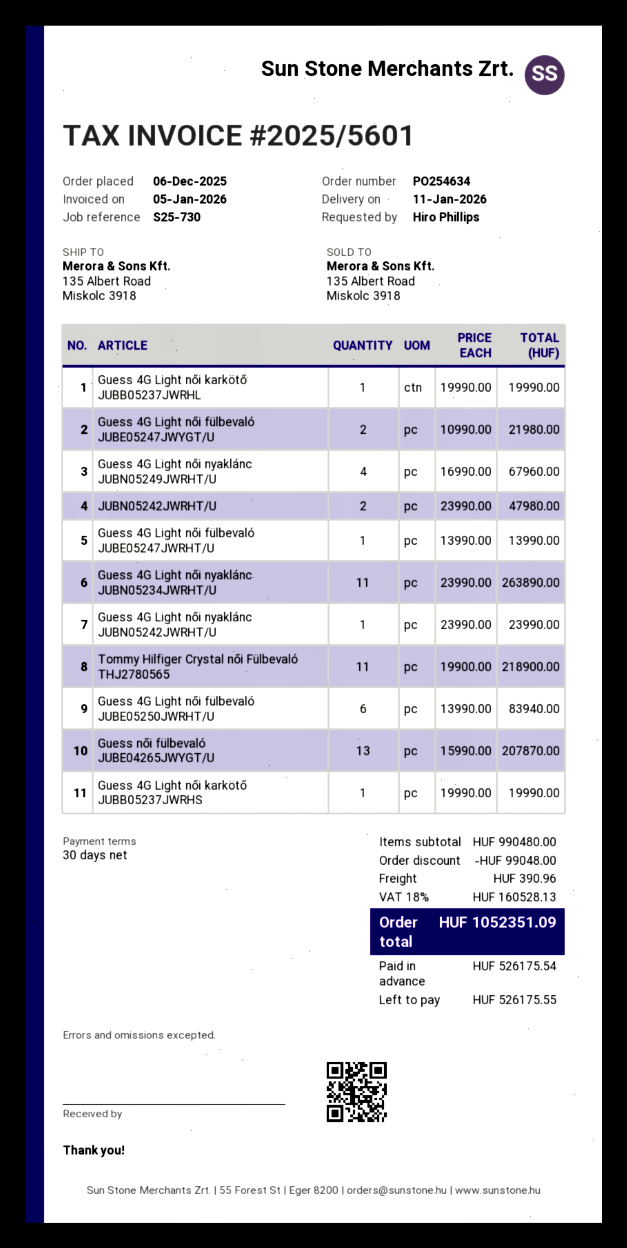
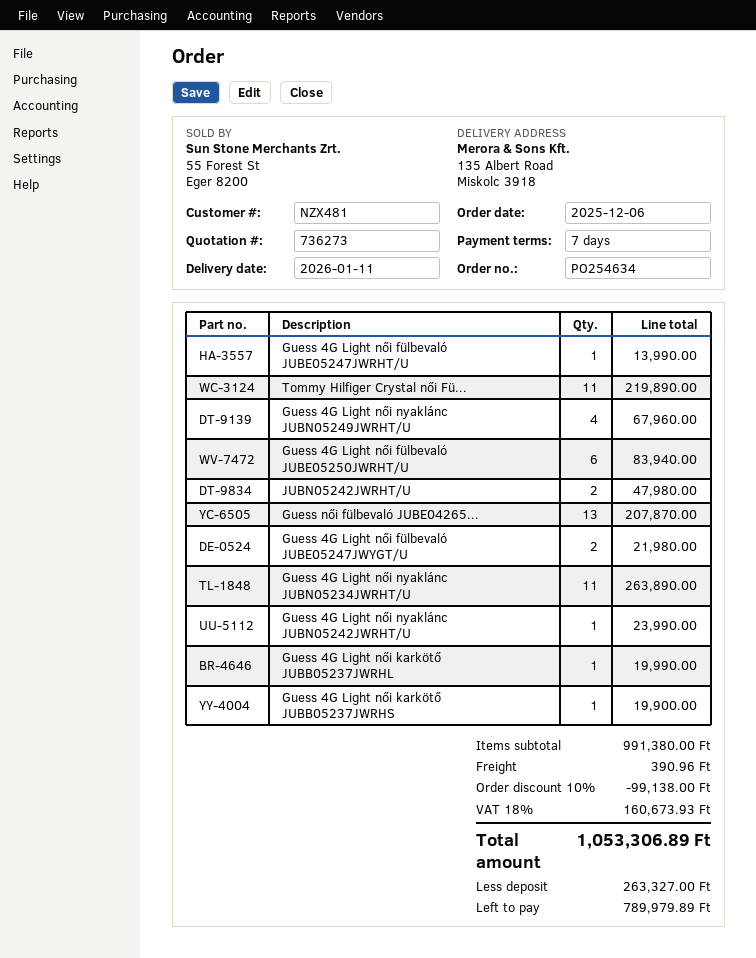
payment terms: 30 days -> 7 days
Tommy Hilfiger Crystal női Fülbevaló THJ2780565: 11 for 218900.00 -> 11 for 219890.00
Guess 4G Light női karkötő JUBB05237JWRHS: 1 for 19990.00 -> 1 for 19900.00
subtotal: 990480.00 -> 991380.00
discount: 99048.00 -> 99138.00
tax: 18% = 160528.13 -> 18% = 160673.93
total: 1052351.09 -> 1053306.89
deposit: 526175.54 -> 263327.00
balance: 526175.55 -> 789979.89

